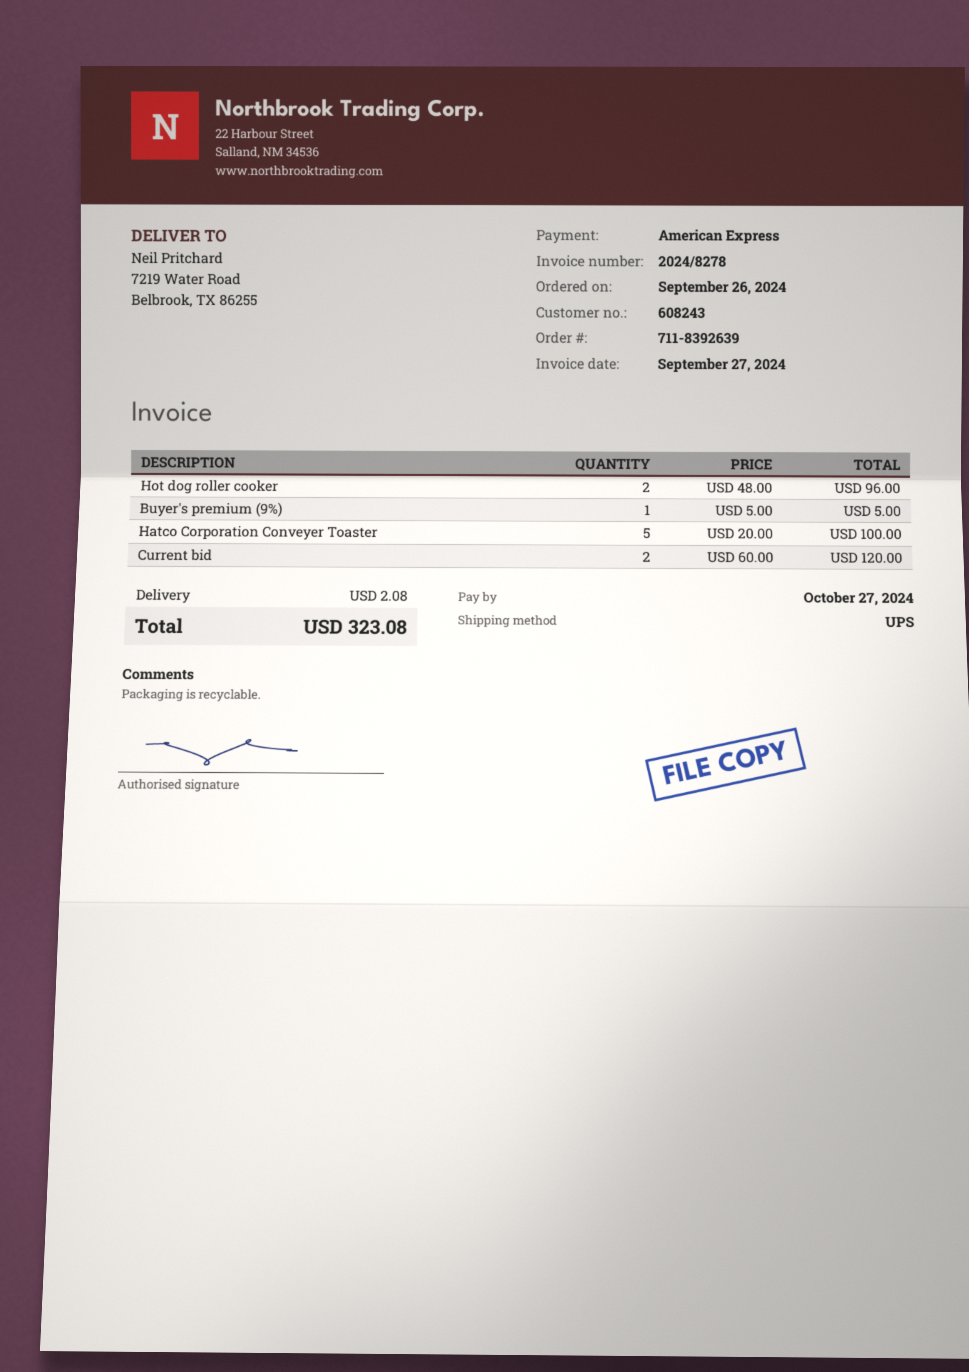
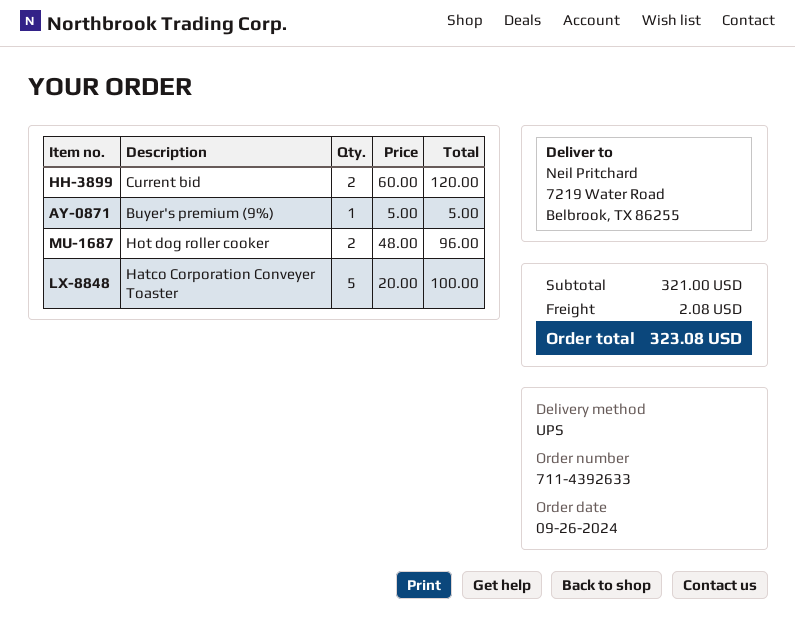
order number: 711-8392639 -> 711-4392633

